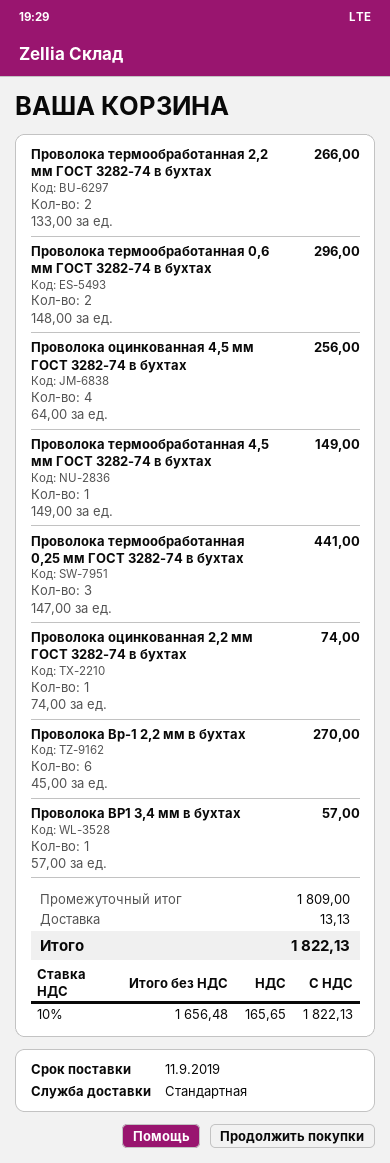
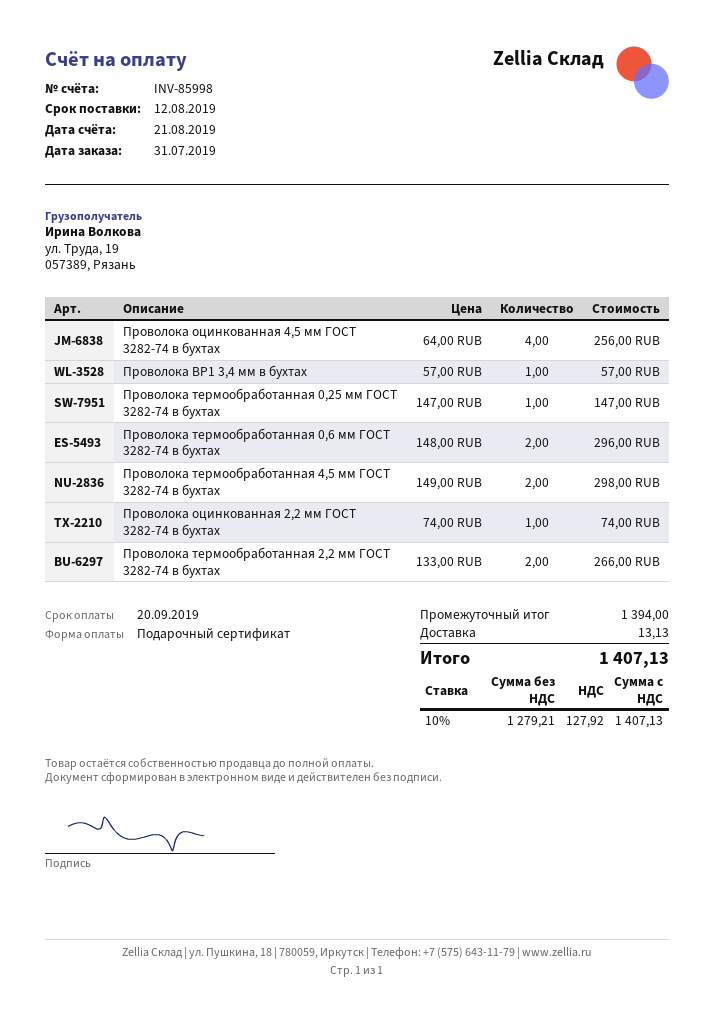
delivery date: 2019-09-11 -> 2019-08-12
Проволока термообработанная 4,5 мм ГОСТ 3282-74 в бухтах: 1 x 149.00 = 149.00 -> 2 x 149.00 = 298.00
Проволока термообработанная 0,25 мм ГОСТ 3282-74 в бухтах: 3 x 147.00 = 441.00 -> 1 x 147.00 = 147.00
Проволока Вр-1 2,2 мм в бухтах: 6 x 45.00 = 270.00 -> none
subtotal: 1809.00 -> 1394.00
net: 1656.48 -> 1279.21
tax: 10% = 165.65 -> 10% = 127.92
total: 1822.13 -> 1407.13

